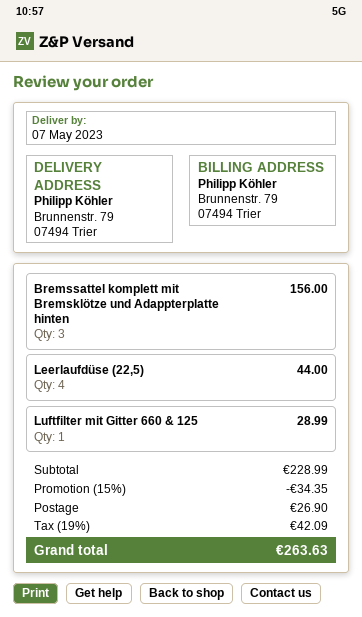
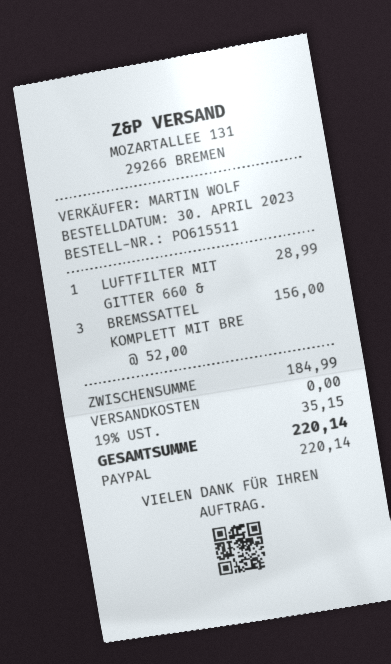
Leerlaufdüse (22,5): 4 for 44.00 -> none
subtotal: 228.99 -> 184.99
discount: 15% = 34.35 -> none
shipping: 26.90 -> 0.00
tax: 19% = 42.09 -> 19% = 35.15
total: 263.63 -> 220.14

